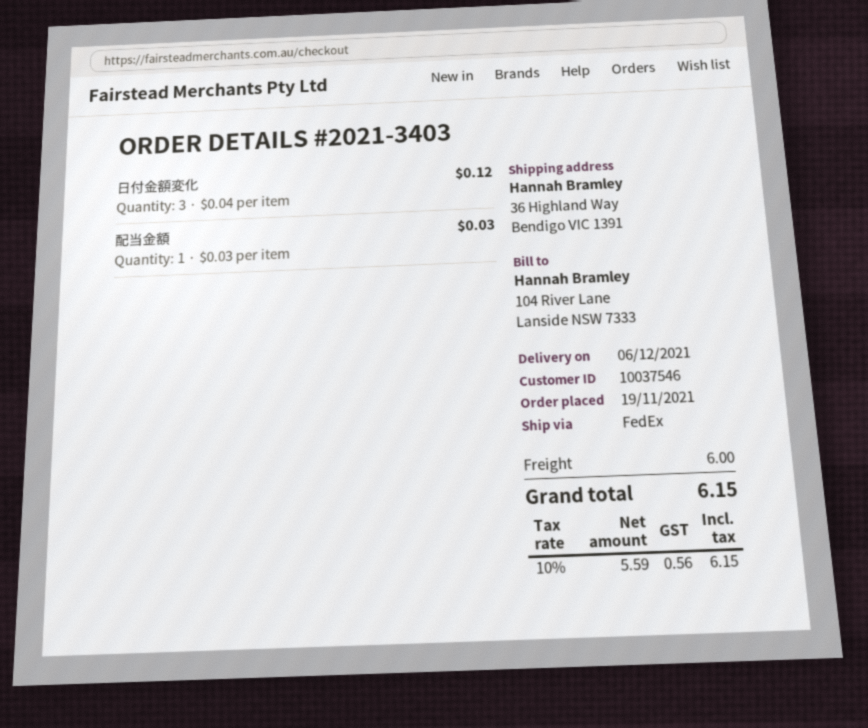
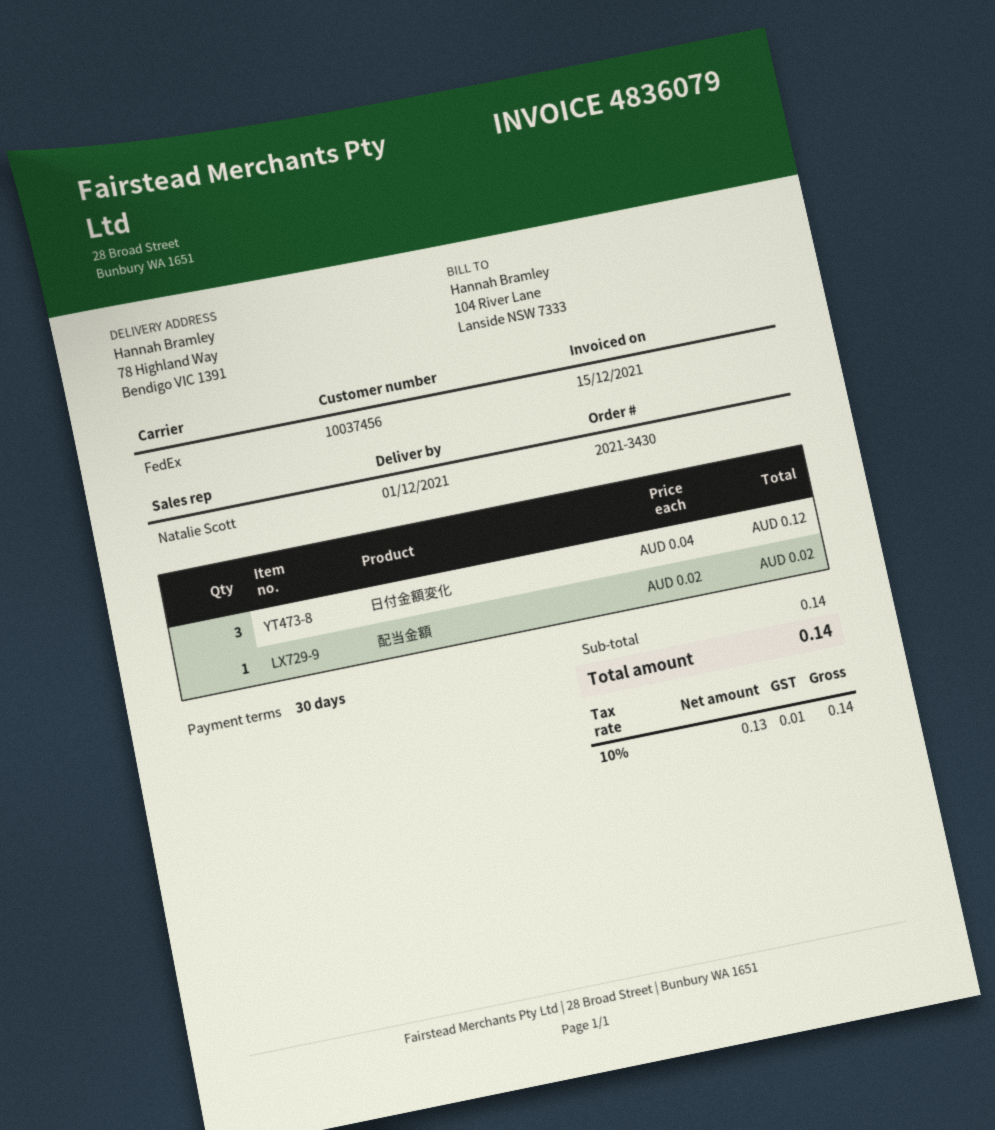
order number: 2021-3403 -> 2021-3430
delivery date: 2021-12-06 -> 2021-12-01
customer number: 10037546 -> 10037456
ship to: 36 Highland Way, Bendigo VIC 1391 -> 78 Highland Way, Bendigo VIC 1391
配当金額: 1 x 0.03 = 0.03 -> 1 x 0.02 = 0.02
shipping: 6.00 -> none
net: 5.59 -> 0.13
tax: 10% = 0.56 -> 10% = 0.01
total: 6.15 -> 0.14

